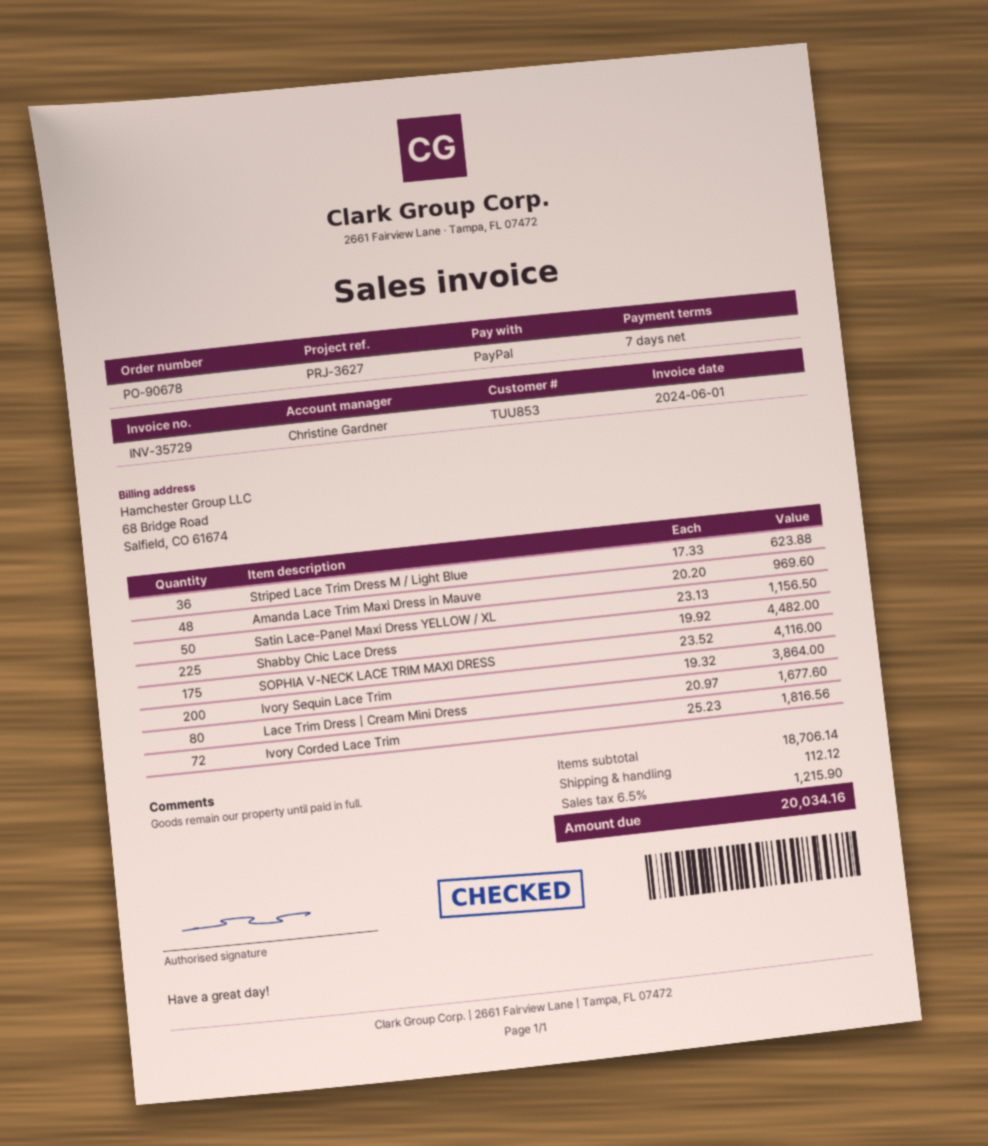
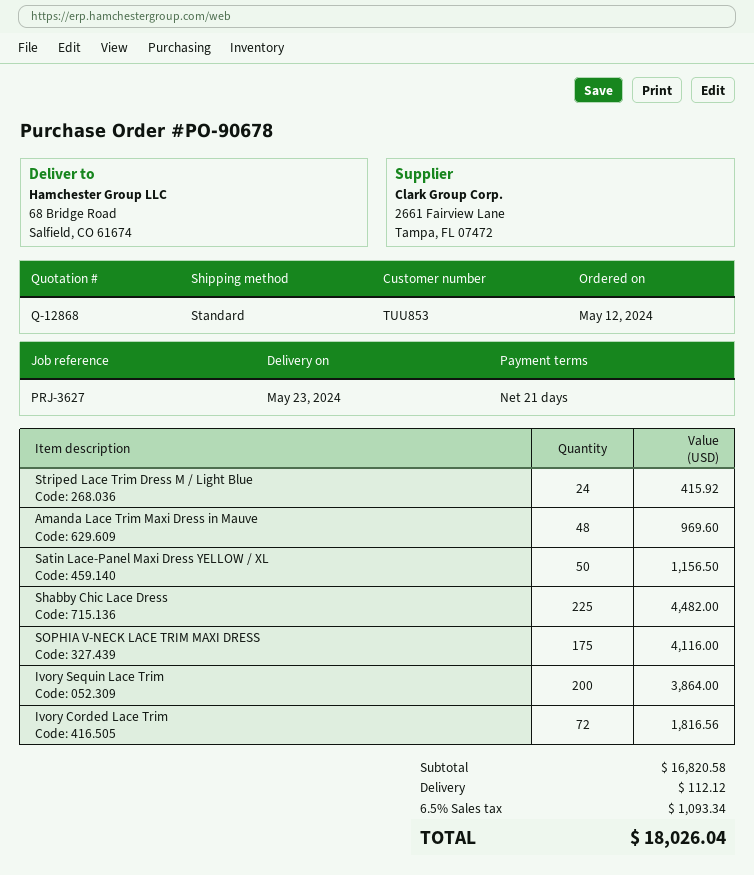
payment terms: 7 days -> 21 days
Striped Lace Trim Dress M / Light Blue: 36 for 623.88 -> 24 for 415.92
Lace Trim Dress | Cream Mini Dress: 80 for 1677.60 -> none
subtotal: 18706.14 -> 16820.58
tax: 6.5% = 1215.90 -> 6.5% = 1093.34
total: 20034.16 -> 18026.04

